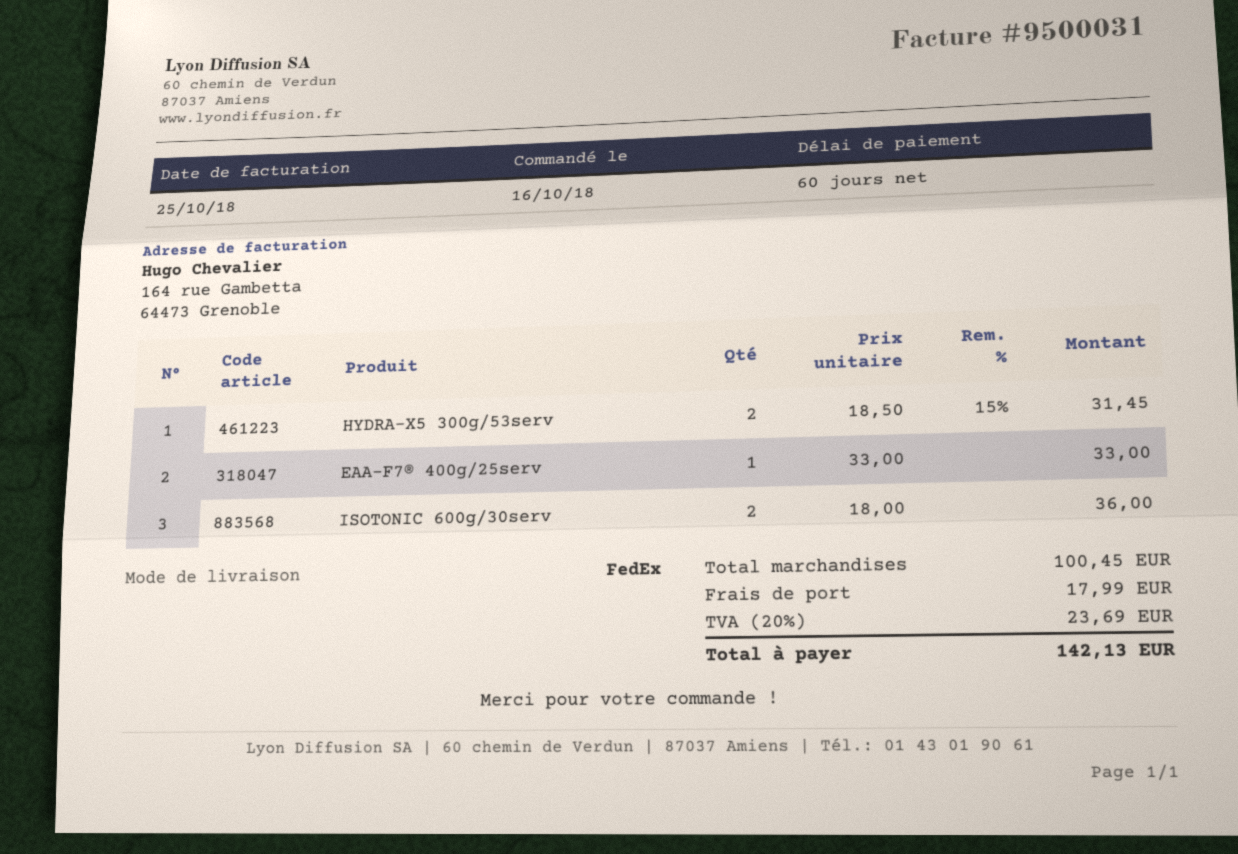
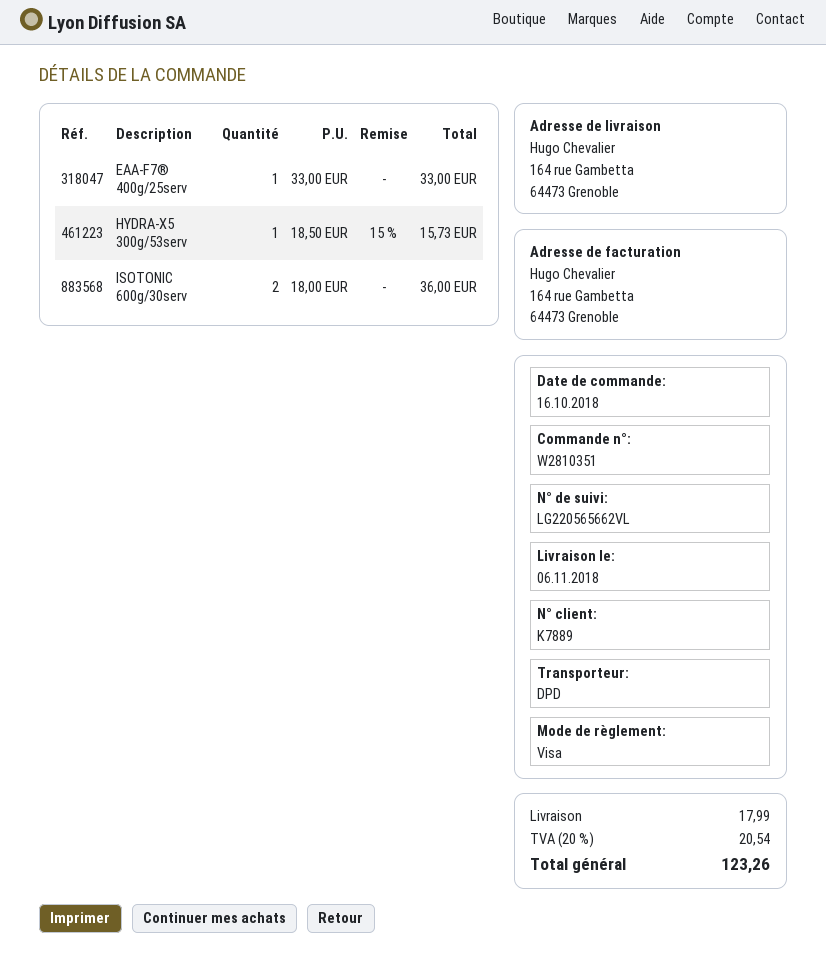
shipping method: FedEx -> DPD
HYDRA-X5 300g/53serv: 2 x 18.50 - 15% = 31.45 -> 1 x 18.50 - 15% = 15.73
tax: 20% = 23.69 -> 20% = 20.54
total: 142.13 -> 123.26

